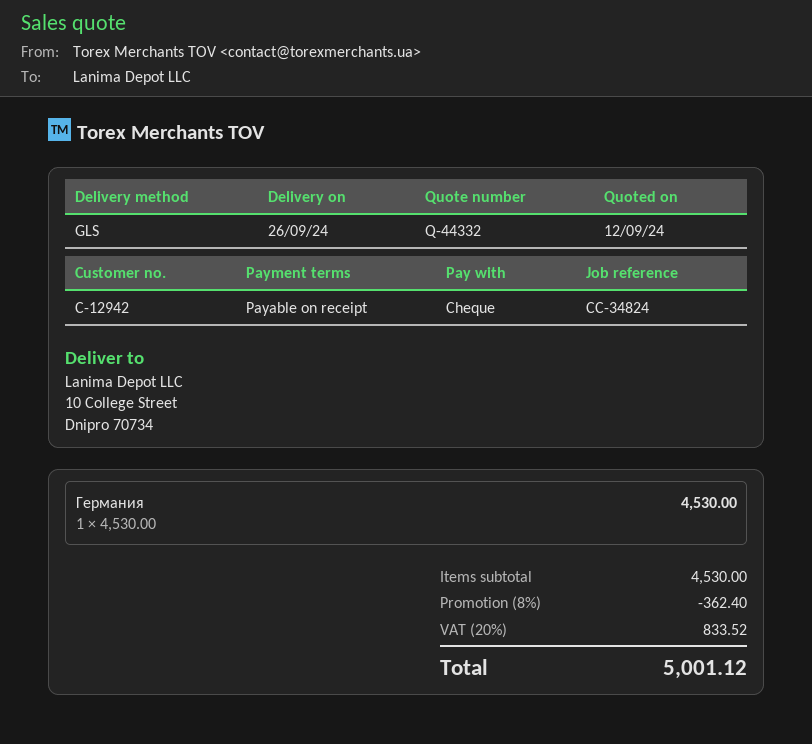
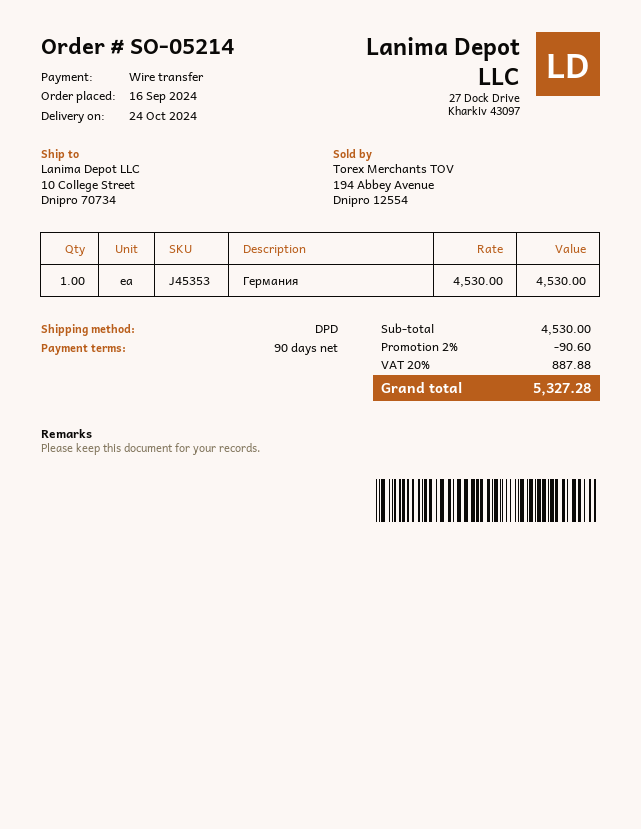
delivery date: 2024-09-26 -> 2024-10-24
payment terms: on receipt -> 90 days
payment method: cheque -> bank transfer
shipping method: GLS -> DPD
discount: 8% = 362.40 -> 2% = 90.60
tax: 20% = 833.52 -> 20% = 887.88
total: 5001.12 -> 5327.28

